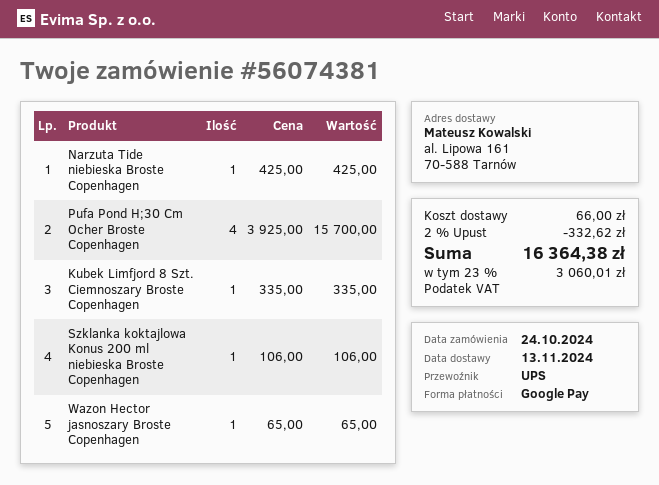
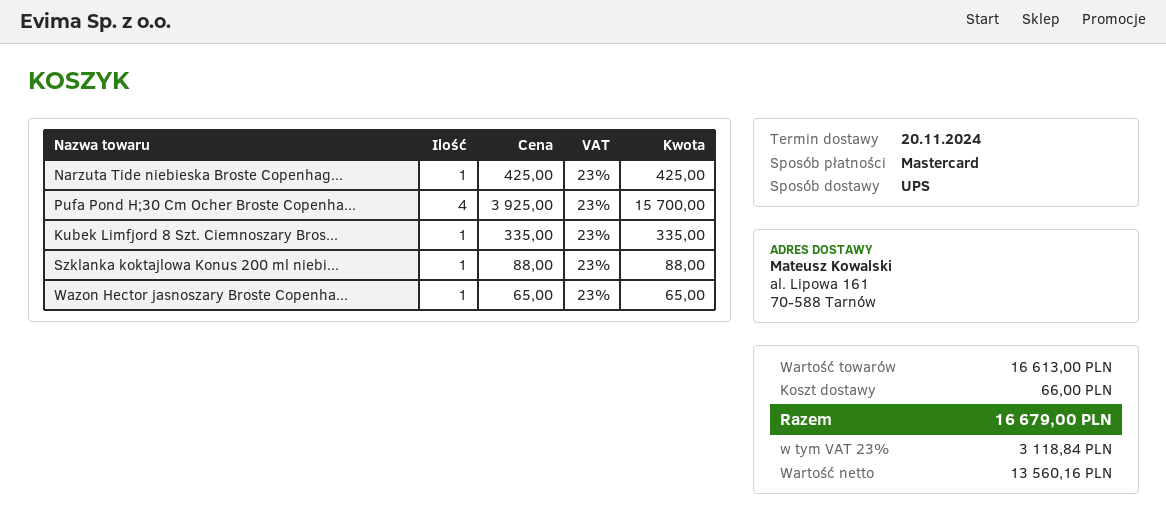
delivery date: 2024-11-13 -> 2024-11-20
payment method: Google Pay -> Mastercard
Szklanka koktajlowa Konus 200 ml niebieska Broste Copenhagen: 1 x 106.00 = 106.00 -> 1 x 88.00 = 88.00
discount: 2% = 332.62 -> none
tax: 23% = 3060.01 -> 23% = 3118.84
total: 16364.38 -> 16679.00

